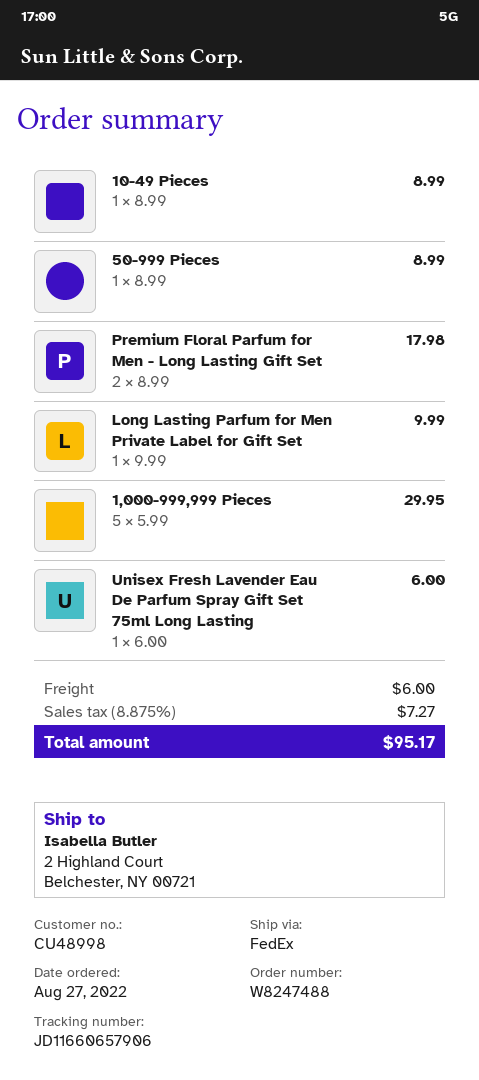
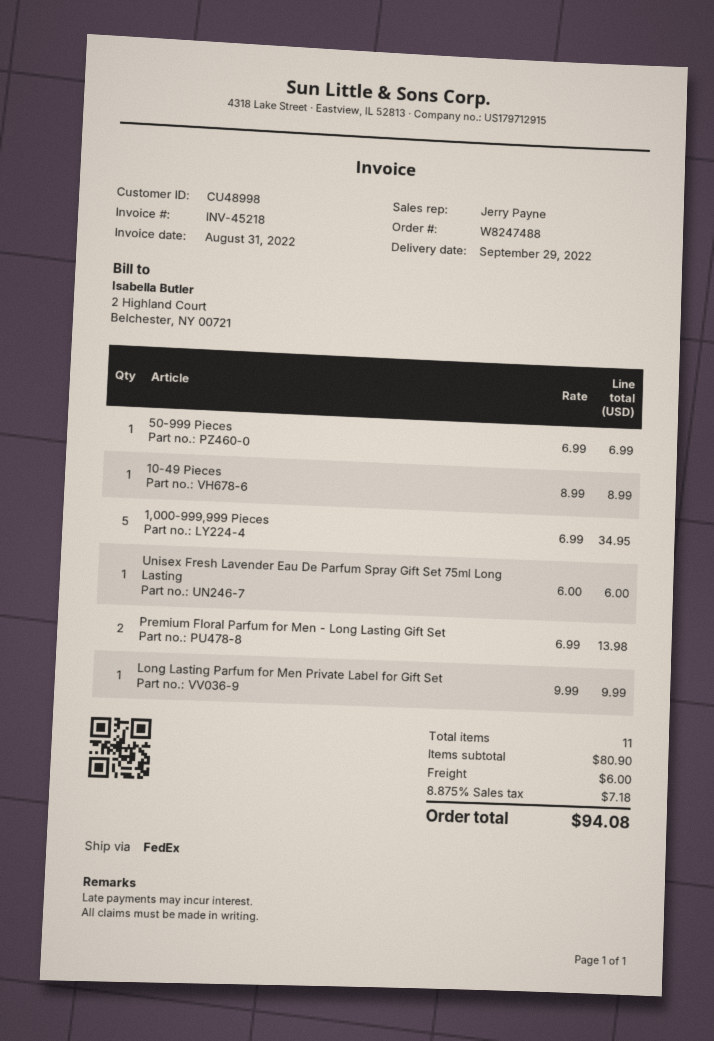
50-999 Pieces: 1 x 8.99 = 8.99 -> 1 x 6.99 = 6.99
Premium Floral Parfum for Men - Long Lasting Gift Set: 2 x 8.99 = 17.98 -> 2 x 6.99 = 13.98
1,000-999,999 Pieces: 5 x 5.99 = 29.95 -> 5 x 6.99 = 34.95
tax: 8.875% = 7.27 -> 8.875% = 7.18
total: 95.17 -> 94.08

